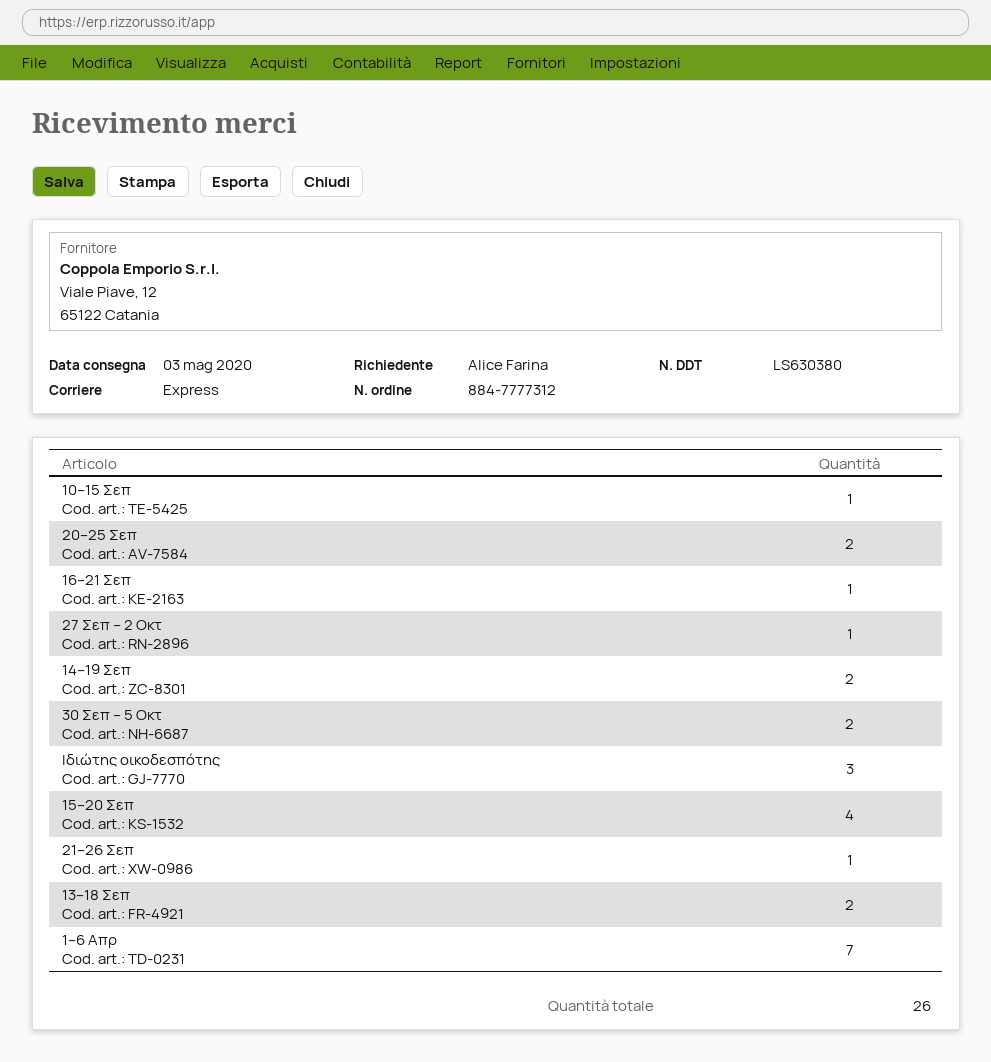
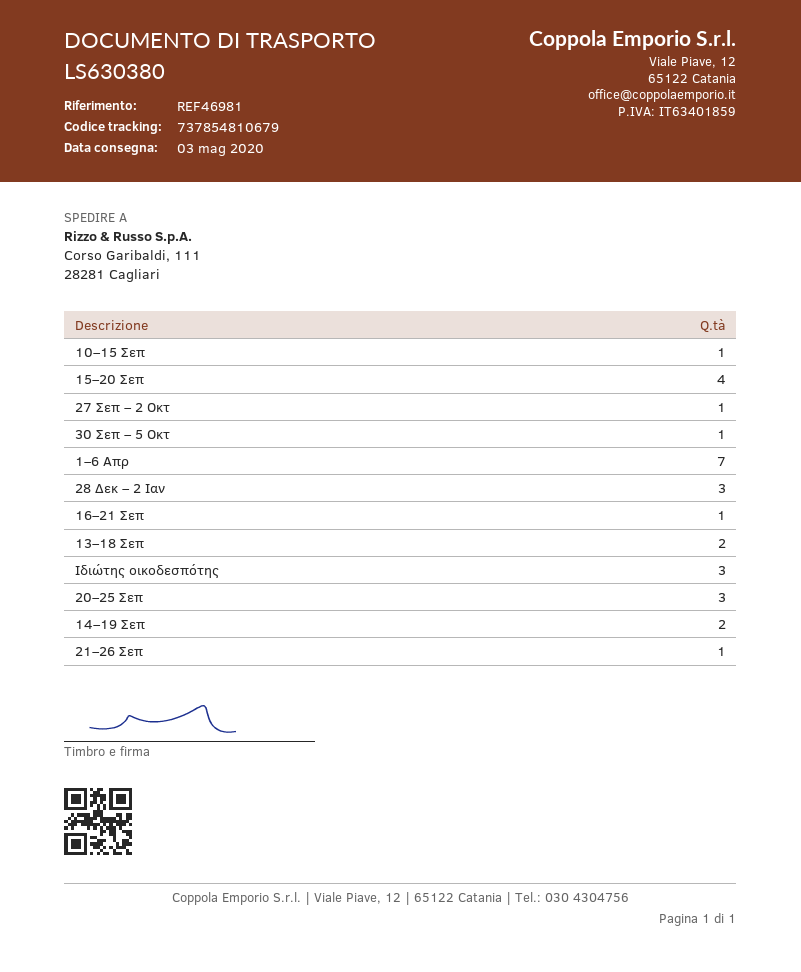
20–25 Σεπ: 2 -> 3
30 Σεπ – 5 Οκτ: 2 -> 1
28 Δεκ – 2 Ιαν: none -> 3

